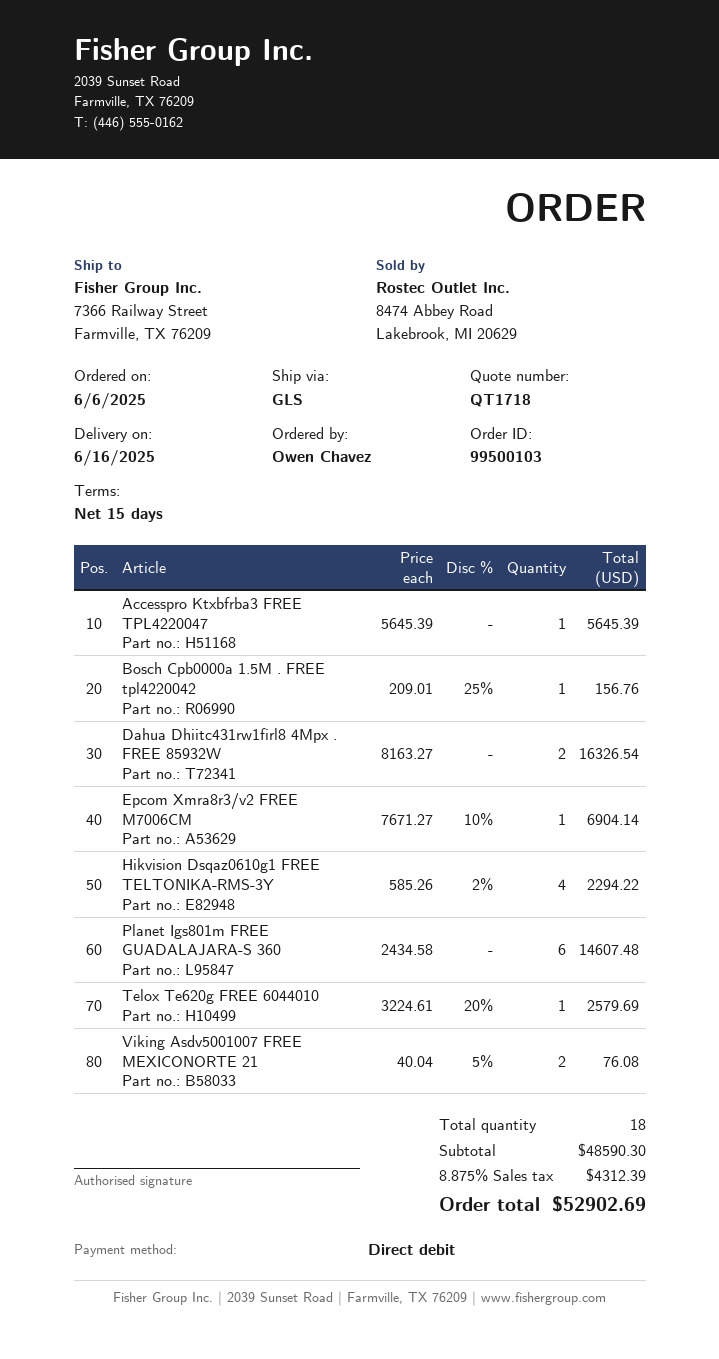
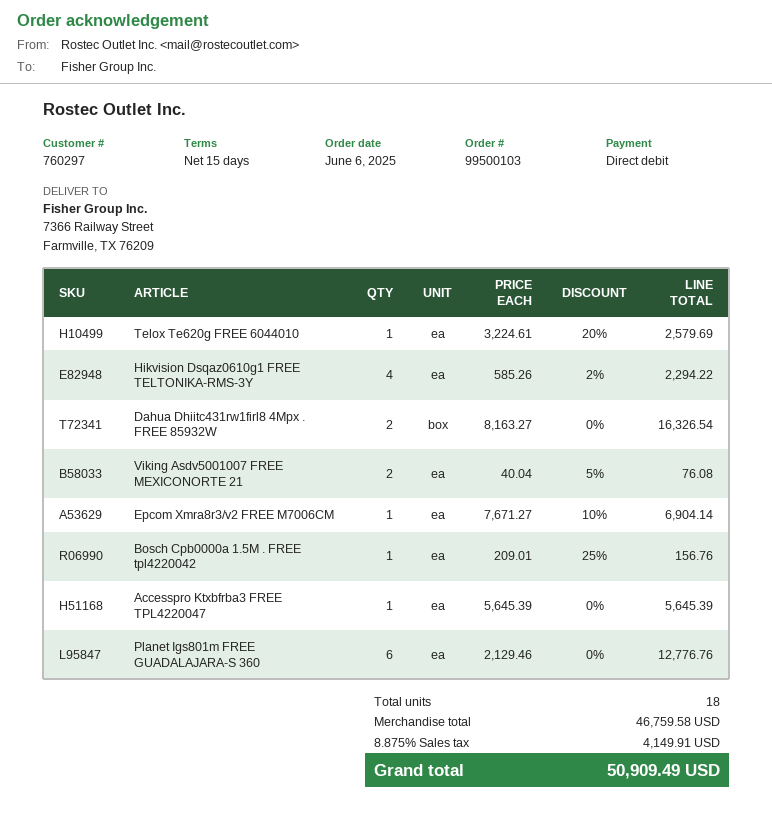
Planet Igs801m FREE GUADALAJARA-S 360: 6 x 2434.58 = 14607.48 -> 6 x 2129.46 = 12776.76
subtotal: 48590.30 -> 46759.58
tax: 8.875% = 4312.39 -> 8.875% = 4149.91
total: 52902.69 -> 50909.49

